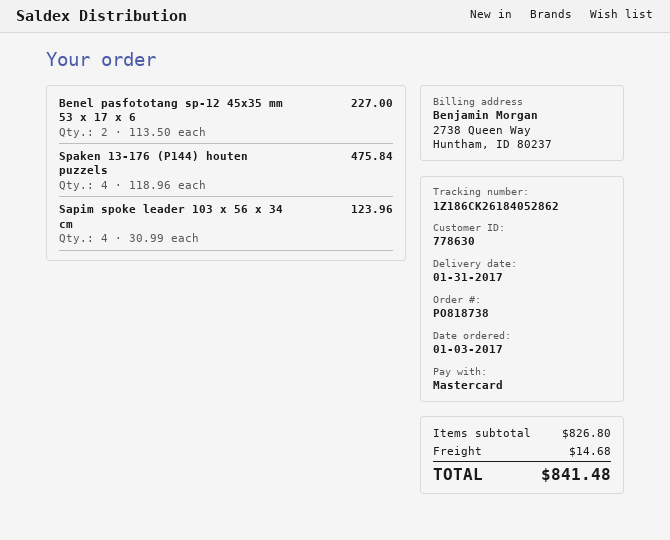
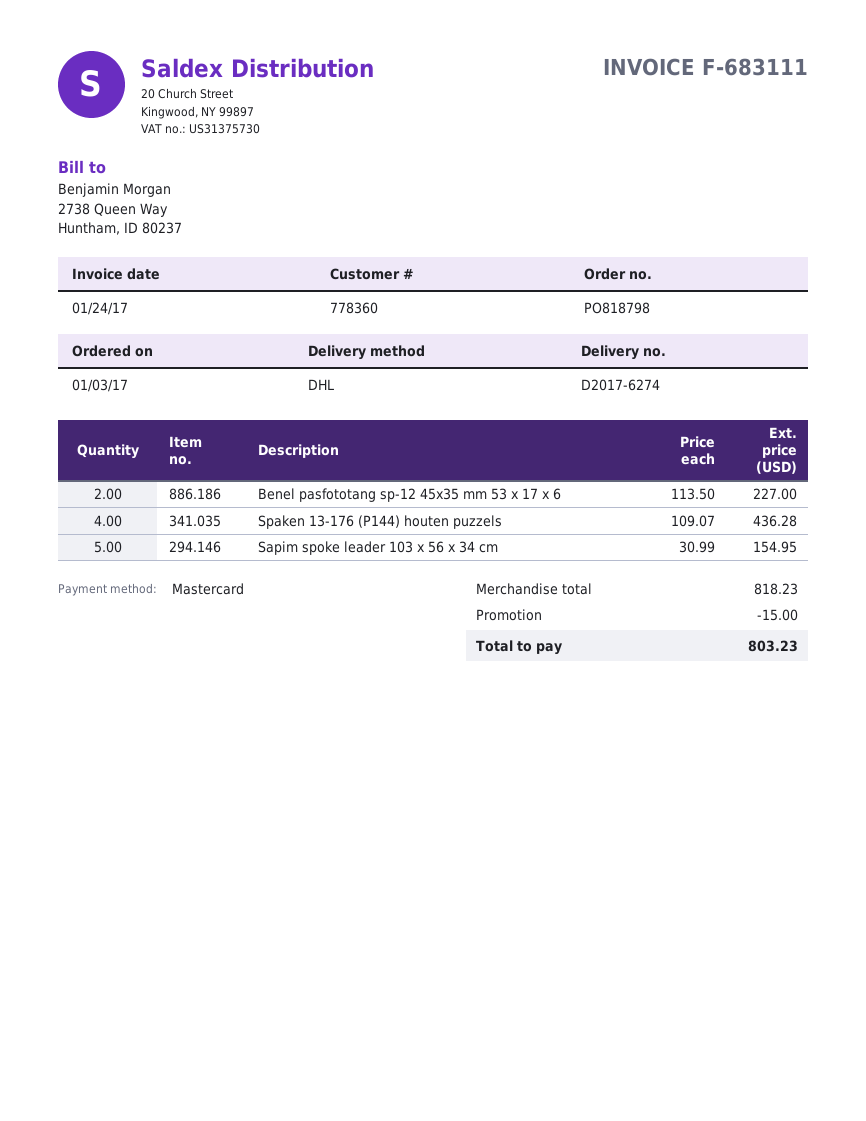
order number: PO818738 -> PO818798
customer number: 778630 -> 778360
Spaken 13-176 (P144) houten puzzels: 4 x 118.96 = 475.84 -> 4 x 109.07 = 436.28
Sapim spoke leader 103 x 56 x 34 cm: 4 x 30.99 = 123.96 -> 5 x 30.99 = 154.95
subtotal: 826.80 -> 818.23
discount: none -> 15.00
shipping: 14.68 -> none
total: 841.48 -> 803.23

